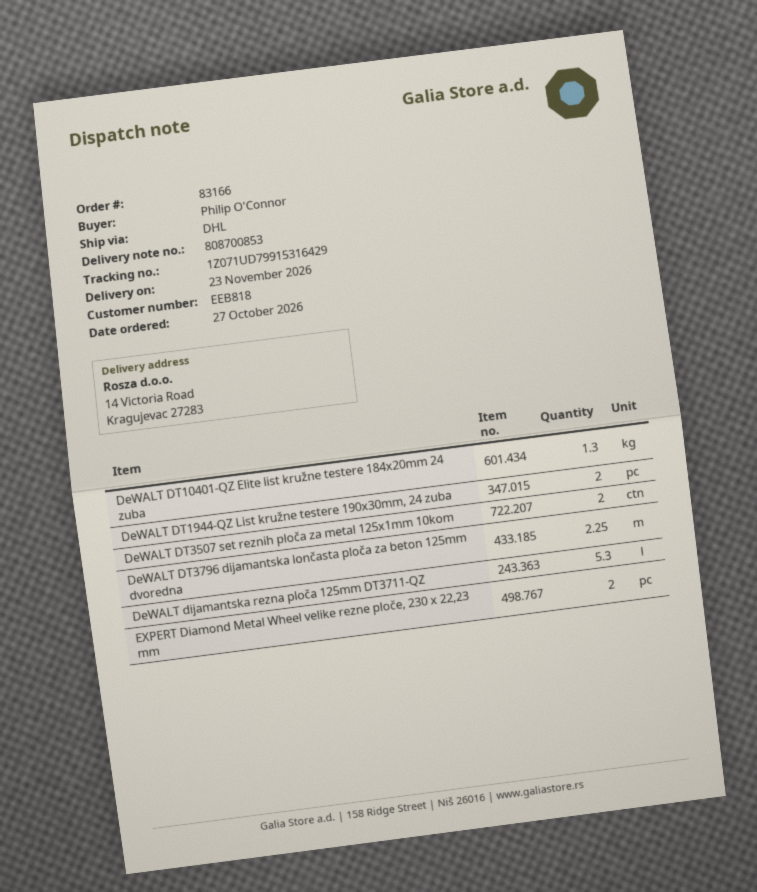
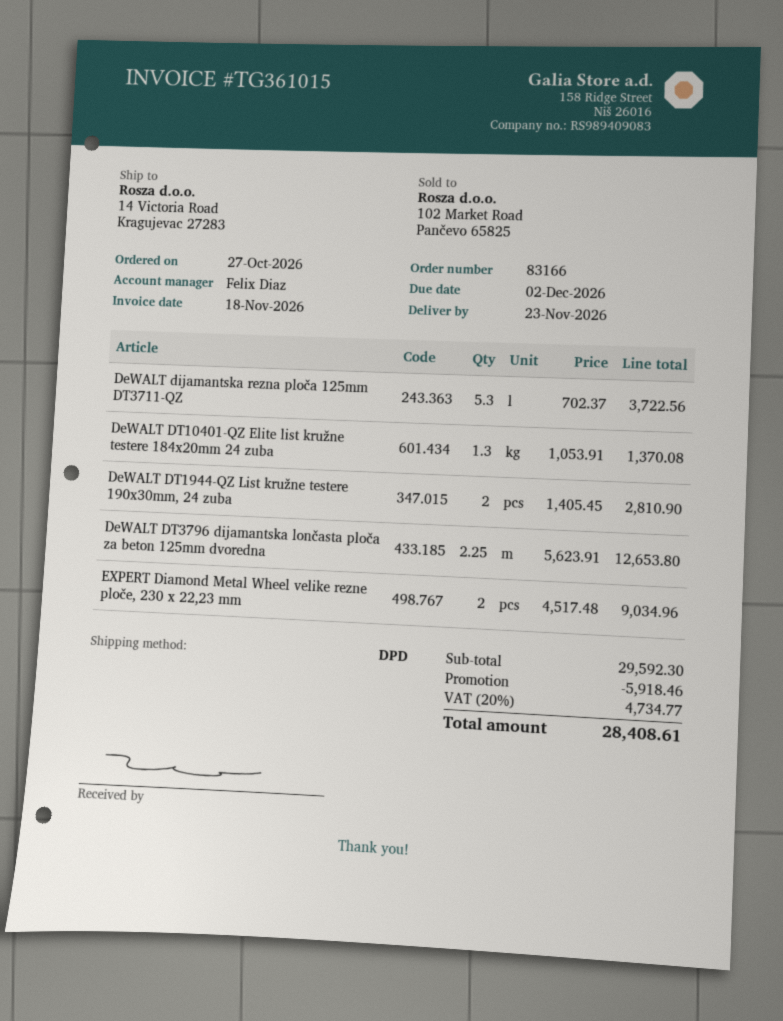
shipping method: DHL -> DPD
DeWALT DT3507 set reznih ploča za metal 125x1mm 10kom: 2 -> none

